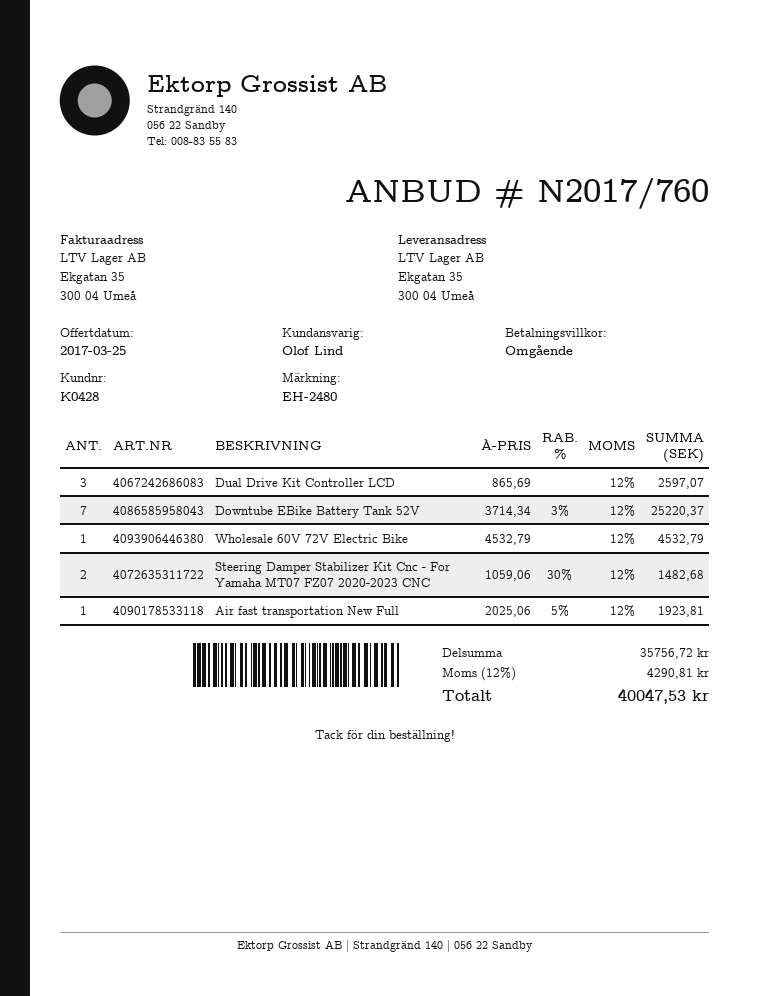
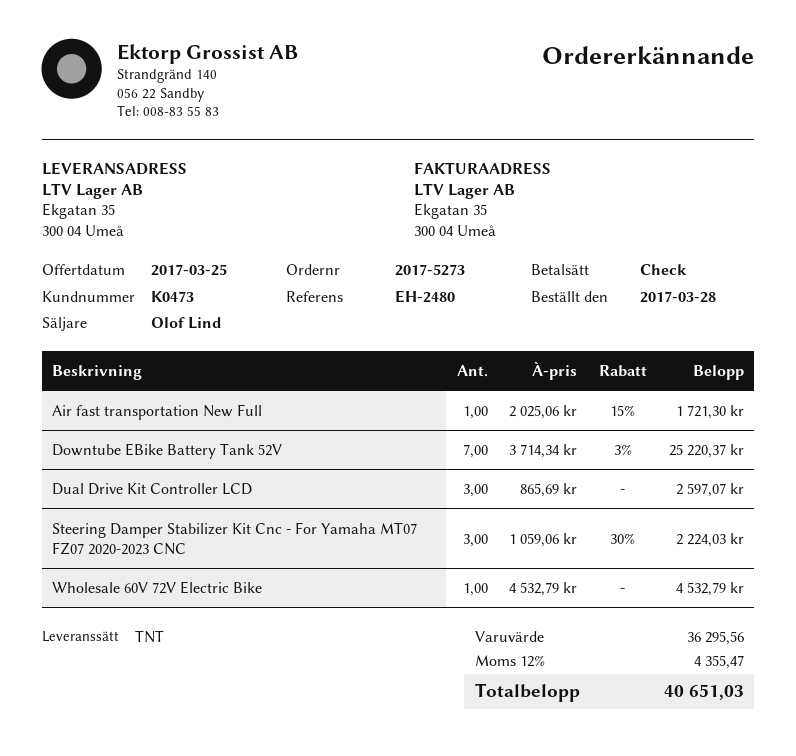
customer number: K0428 -> K0473
Steering Damper Stabilizer Kit Cnc - For Yamaha MT07 FZ07 2020-2023 CNC: 2 x 1059.06 - 30% = 1482.68 -> 3 x 1059.06 - 30% = 2224.03
Air fast transportation New Full: 1 x 2025.06 - 5% = 1923.81 -> 1 x 2025.06 - 15% = 1721.30
subtotal: 35756.72 -> 36295.56
tax: 12% = 4290.81 -> 12% = 4355.47
total: 40047.53 -> 40651.03

